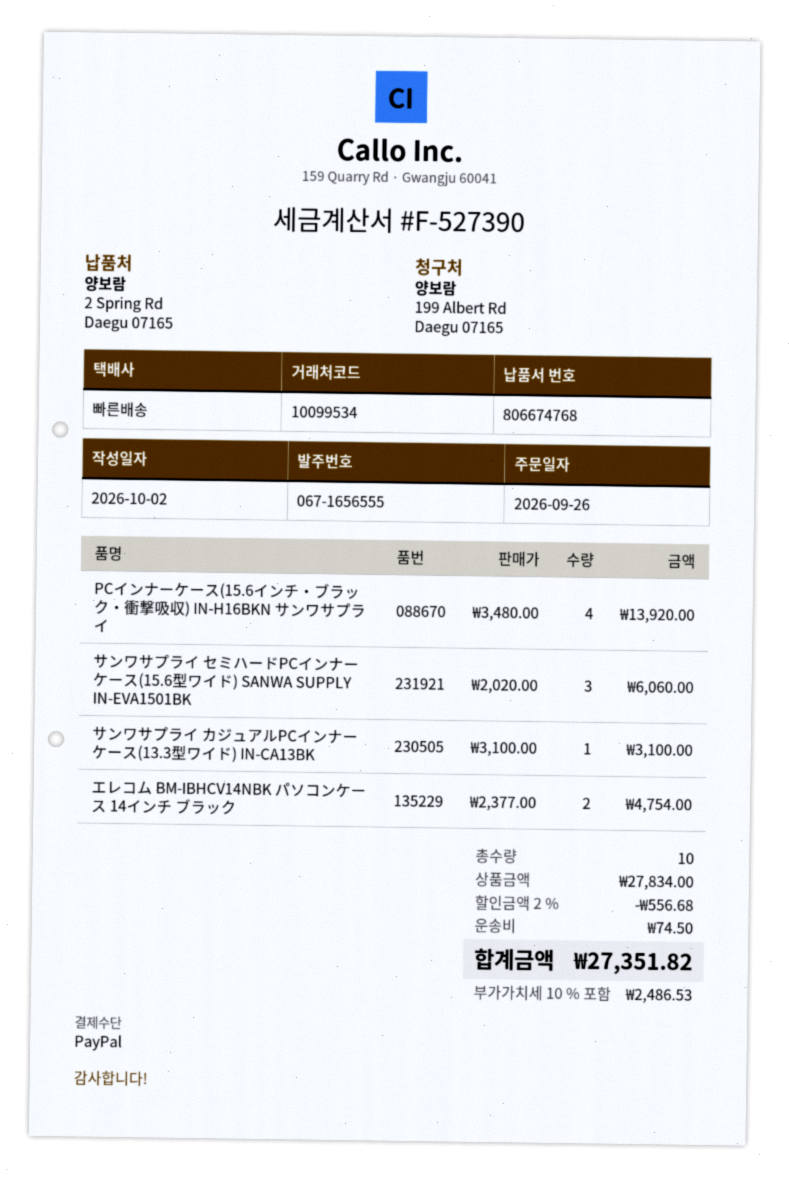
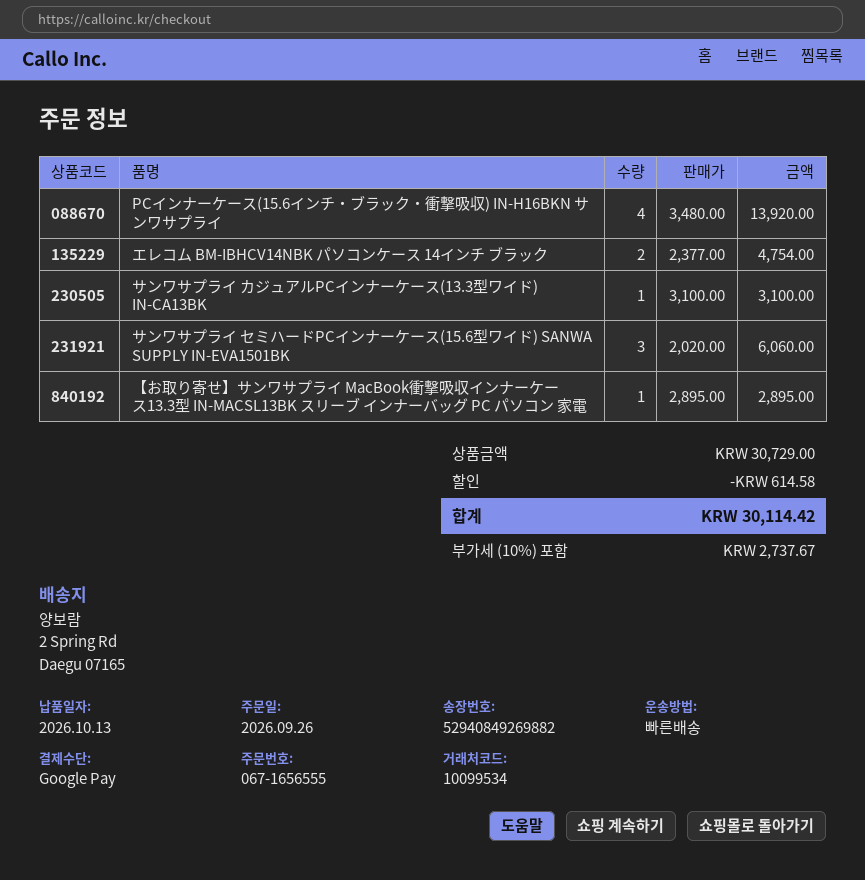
payment method: PayPal -> Google Pay
【お取り寄せ】サンワサプライ MacBook衝撃吸収インナーケース13.3型 IN-MACSL13BK スリーブ インナーバッグ PC パソコン 家電: none -> 1 x 2895.00 = 2895.00
subtotal: 27834.00 -> 30729.00
discount: 556.68 -> 614.58
shipping: 74.50 -> none
tax: 10% = 2486.53 -> 10% = 2737.67
total: 27351.82 -> 30114.42

